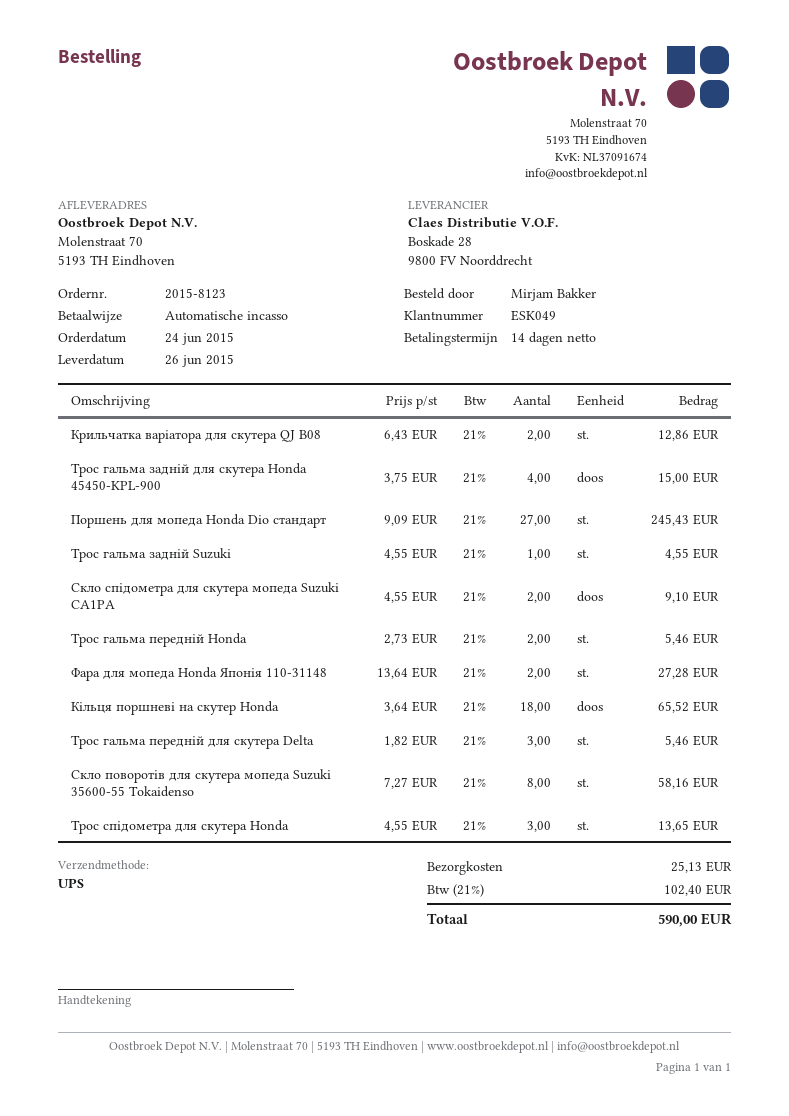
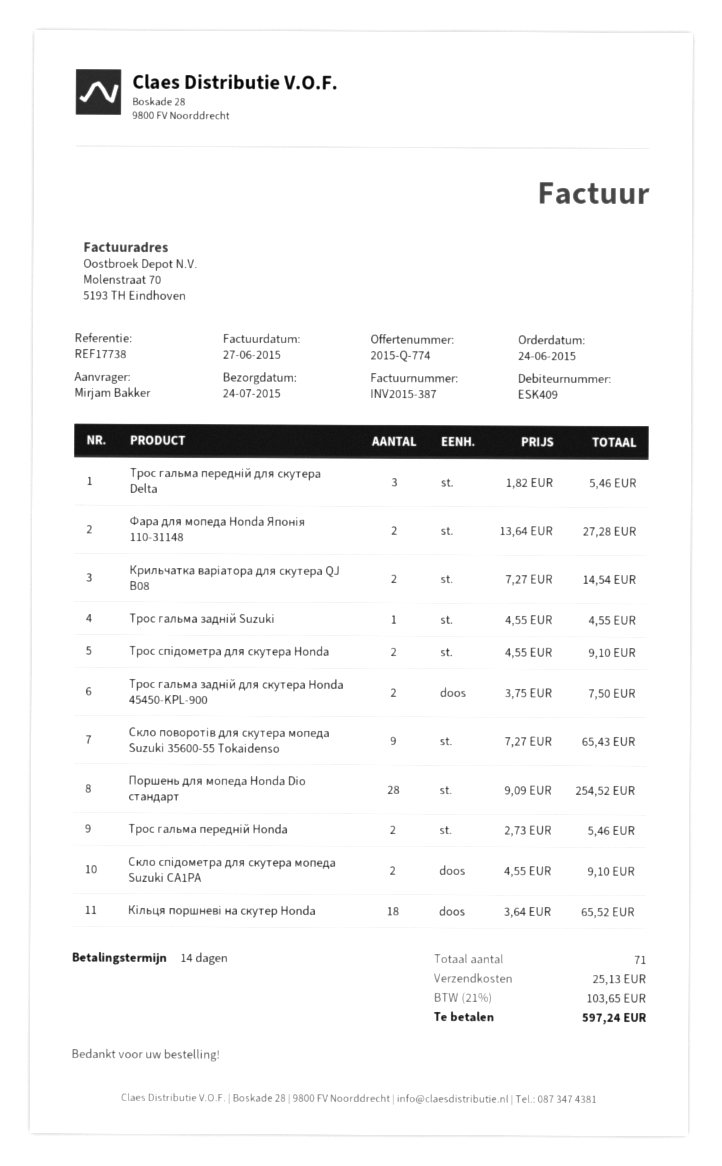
delivery date: 2015-06-26 -> 2015-07-24
customer number: ESK049 -> ESK409
Крильчатка варіатора для скутера QJ B08: 2 x 6.43 = 12.86 -> 2 x 7.27 = 14.54
Трос гальма задній для скутера Honda 45450-KPL-900: 4 x 3.75 = 15.00 -> 2 x 3.75 = 7.50
Поршень для мопеда Honda Dio стандарт: 27 x 9.09 = 245.43 -> 28 x 9.09 = 254.52
Скло поворотів для скутера мопеда Suzuki 35600-55 Tokaidenso: 8 x 7.27 = 58.16 -> 9 x 7.27 = 65.43
Трос спідометра для скутера Honda: 3 x 4.55 = 13.65 -> 2 x 4.55 = 9.10
tax: 21% = 102.40 -> 21% = 103.65
total: 590.00 -> 597.24

